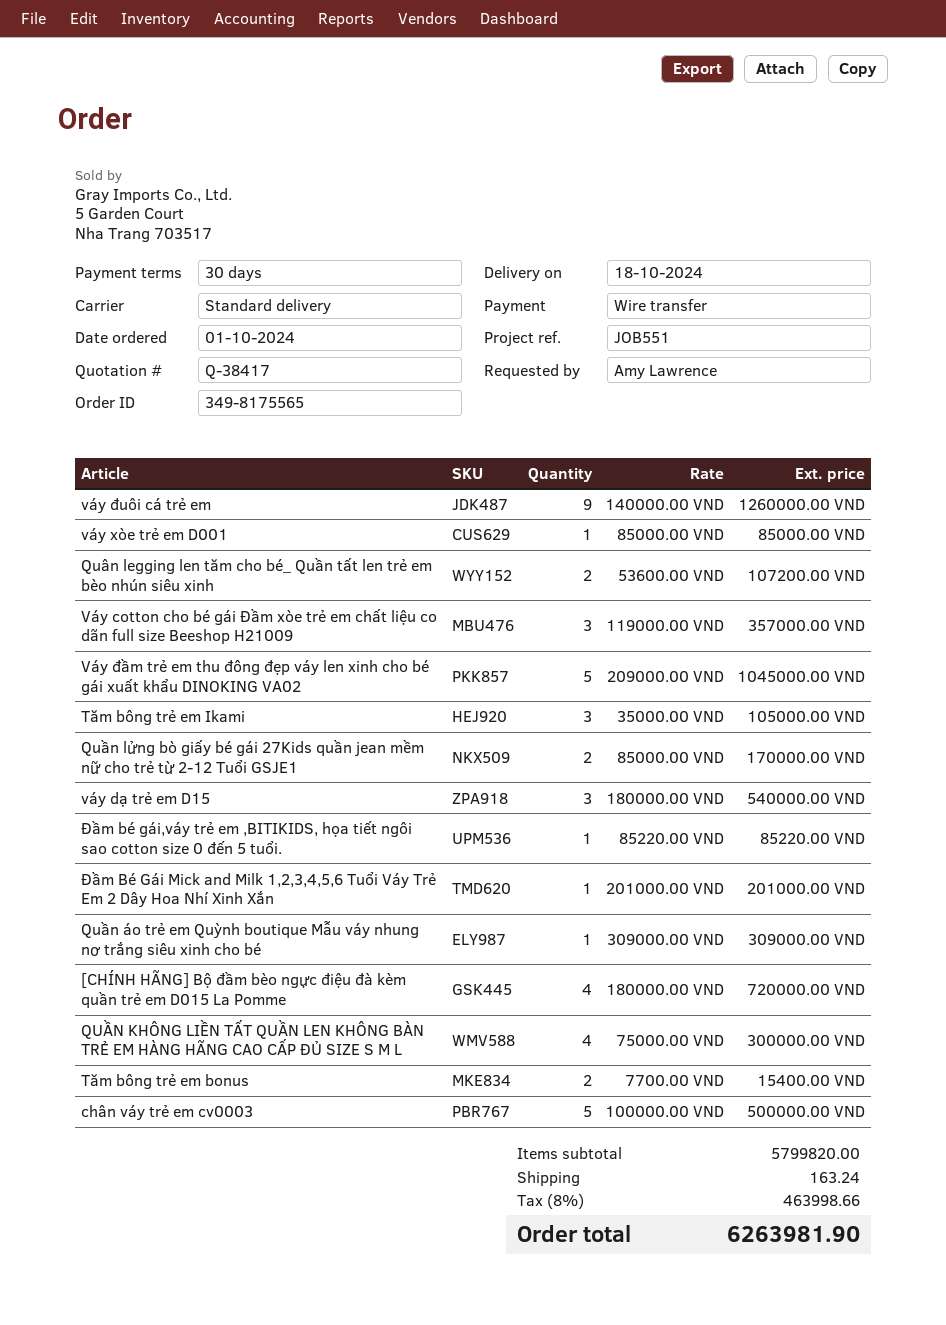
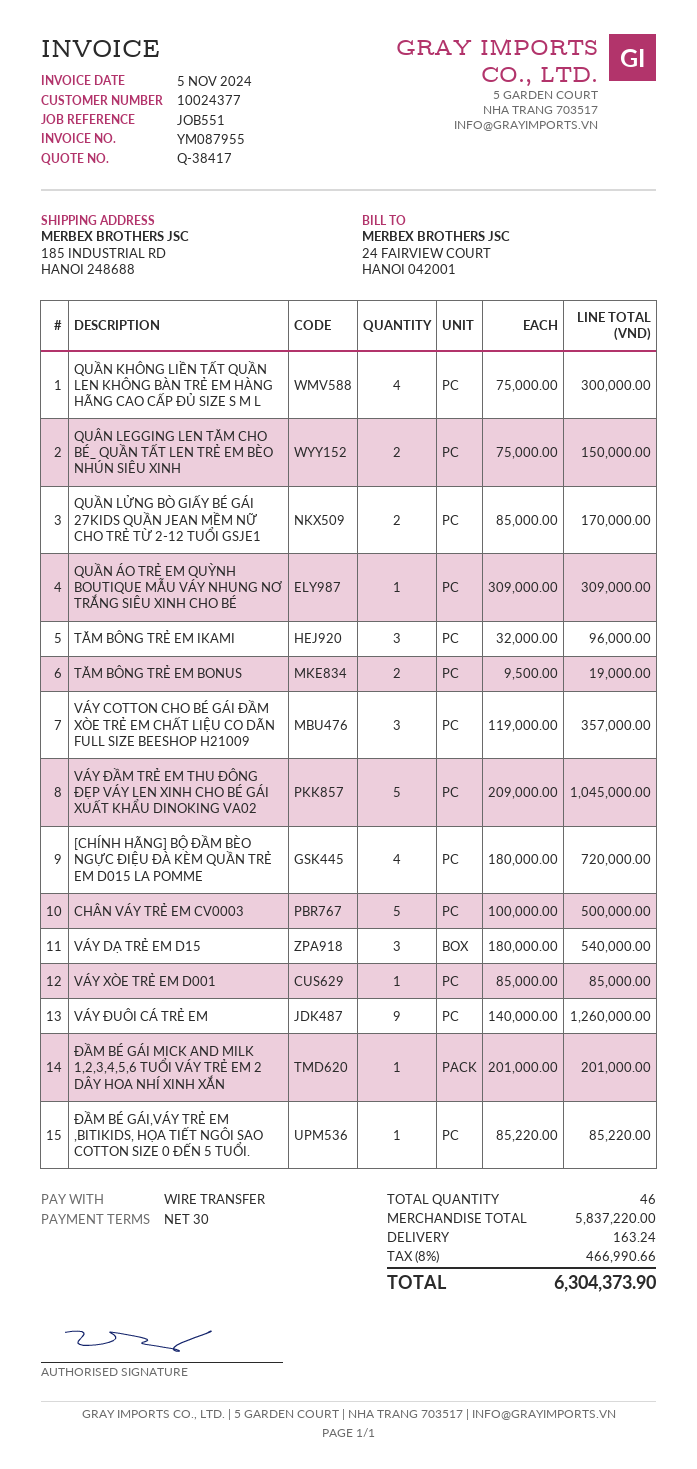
Quân legging len tăm cho bé_ Quần tất len trẻ em bèo nhún siêu xinh: 2 x 53600.00 = 107200.00 -> 2 x 75000.00 = 150000.00
Tăm bông trẻ em Ikami: 3 x 35000.00 = 105000.00 -> 3 x 32000.00 = 96000.00
Tăm bông trẻ em bonus: 2 x 7700.00 = 15400.00 -> 2 x 9500.00 = 19000.00
subtotal: 5799820.00 -> 5837220.00
tax: 8% = 463998.66 -> 8% = 466990.66
total: 6263981.90 -> 6304373.90

